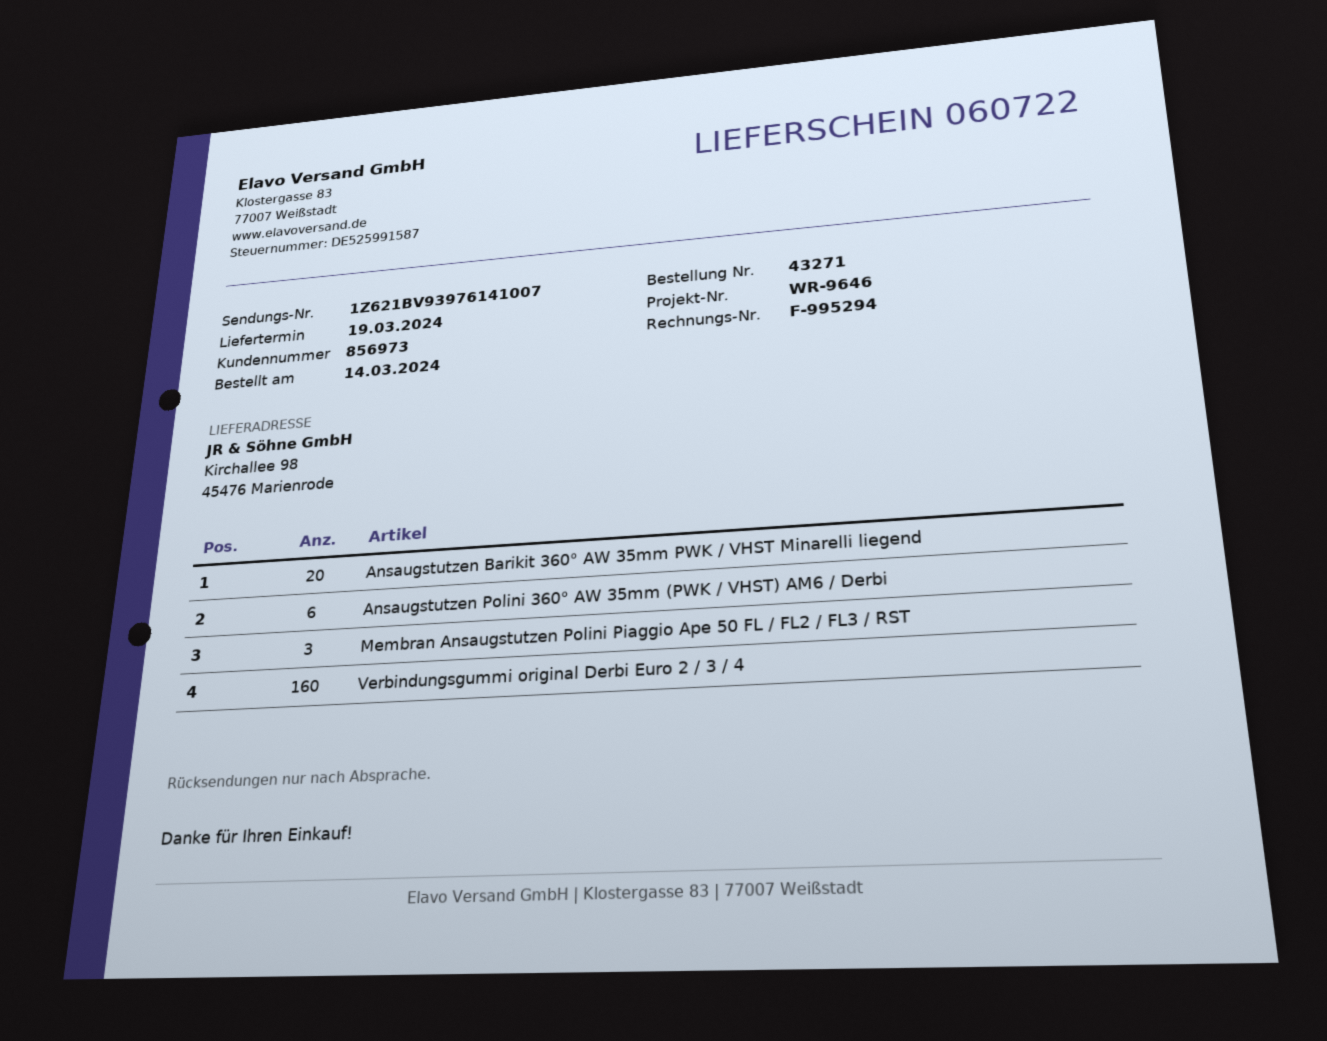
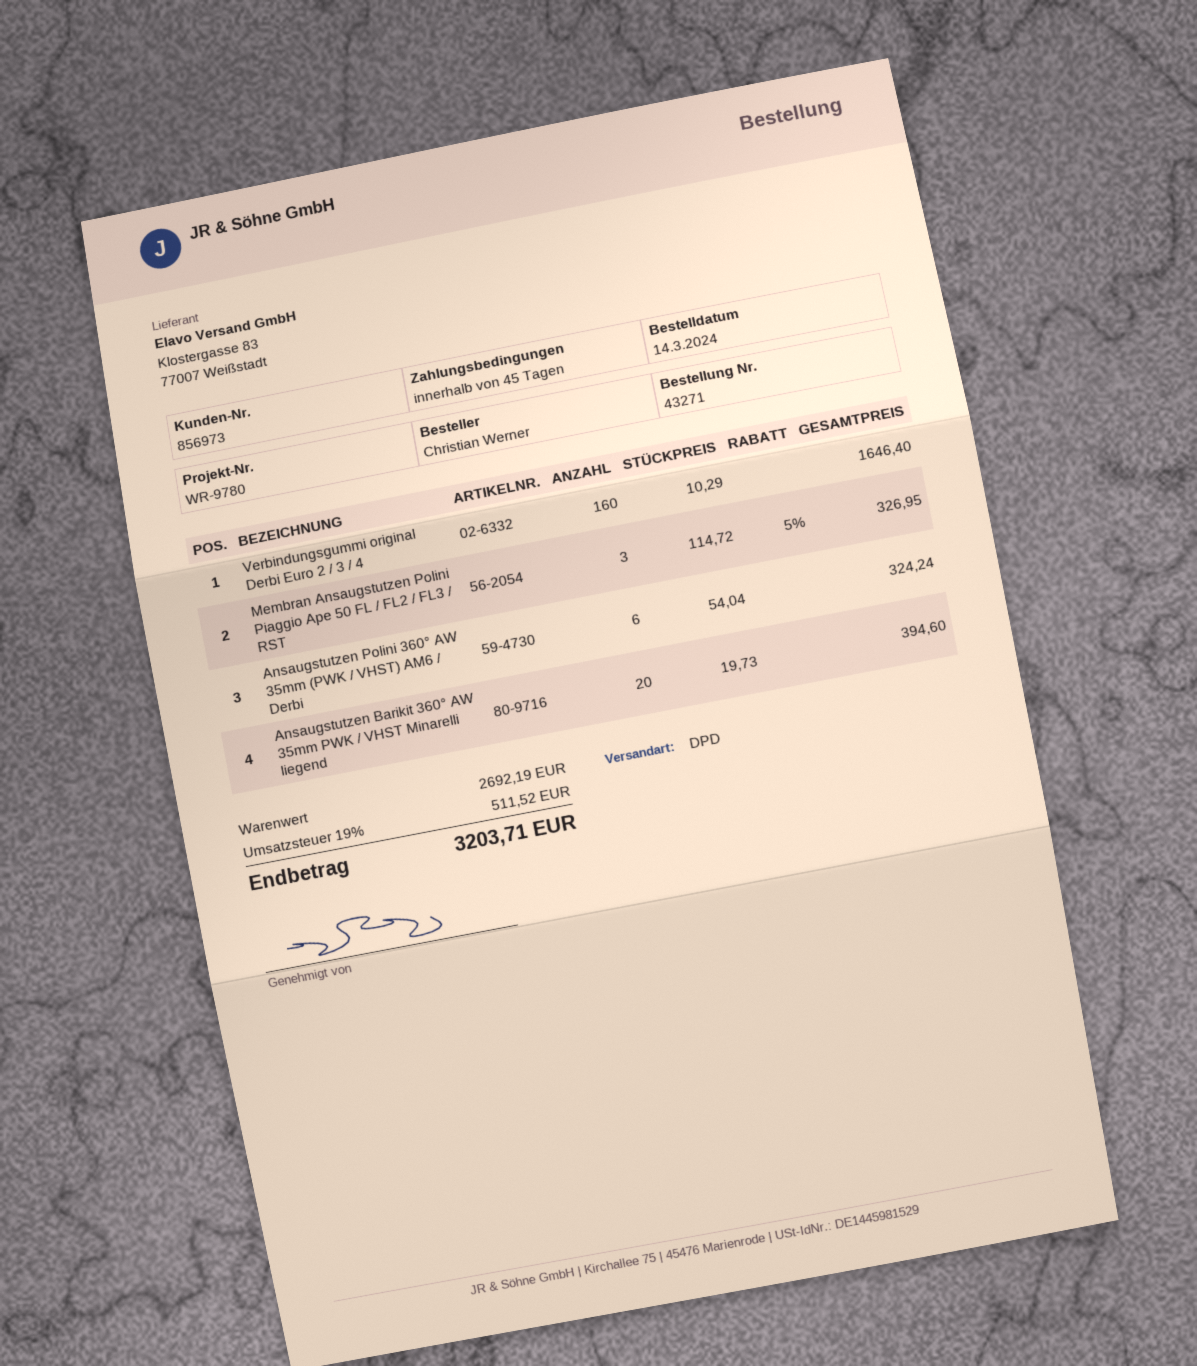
reference: WR-9646 -> WR-9780

